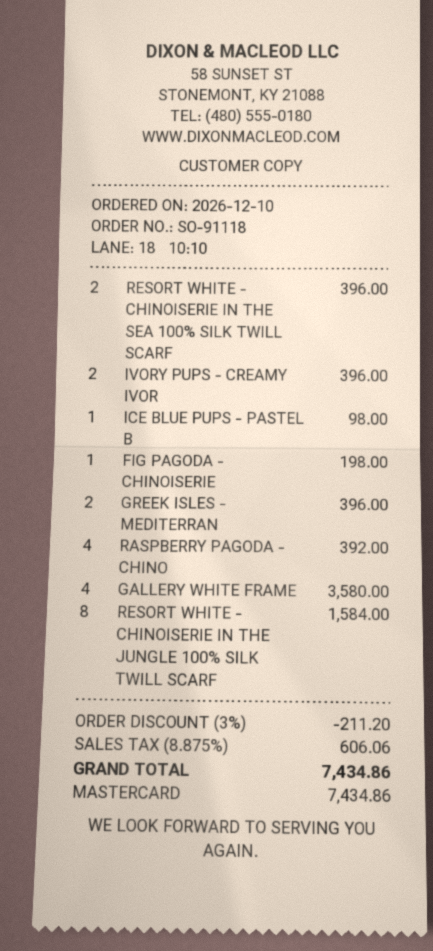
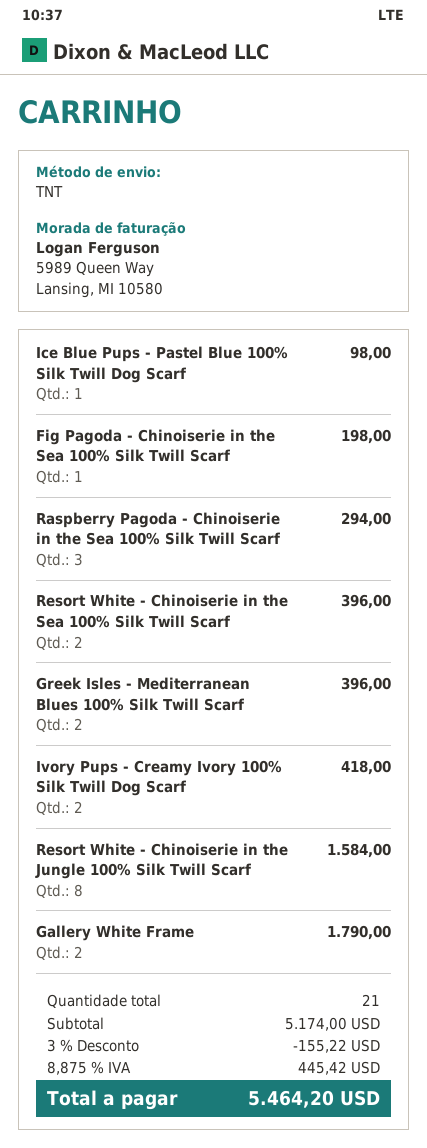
IVORY PUPS - CREAMY IVOR: 2 for 396.00 -> 2 for 418.00
RASPBERRY PAGODA - CHINO: 4 for 392.00 -> 3 for 294.00
GALLERY WHITE FRAME: 4 for 3580.00 -> 2 for 1790.00
discount: 3% = 211.20 -> 3% = 155.22
tax: 8.875% = 606.06 -> 8.875% = 445.42
total: 7434.86 -> 5464.20

